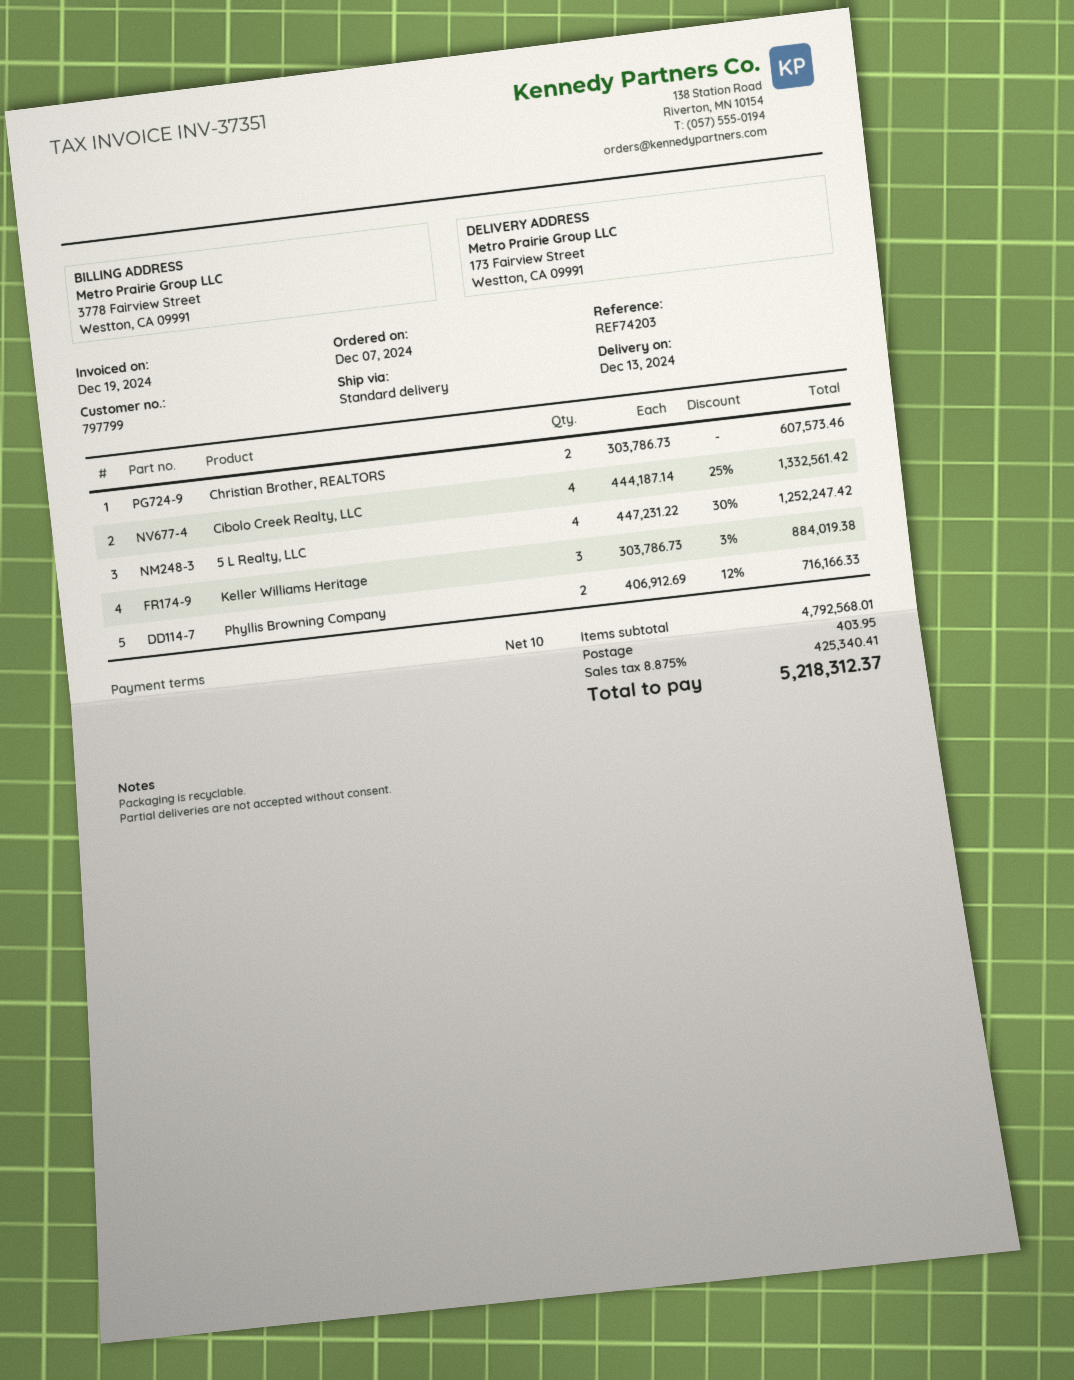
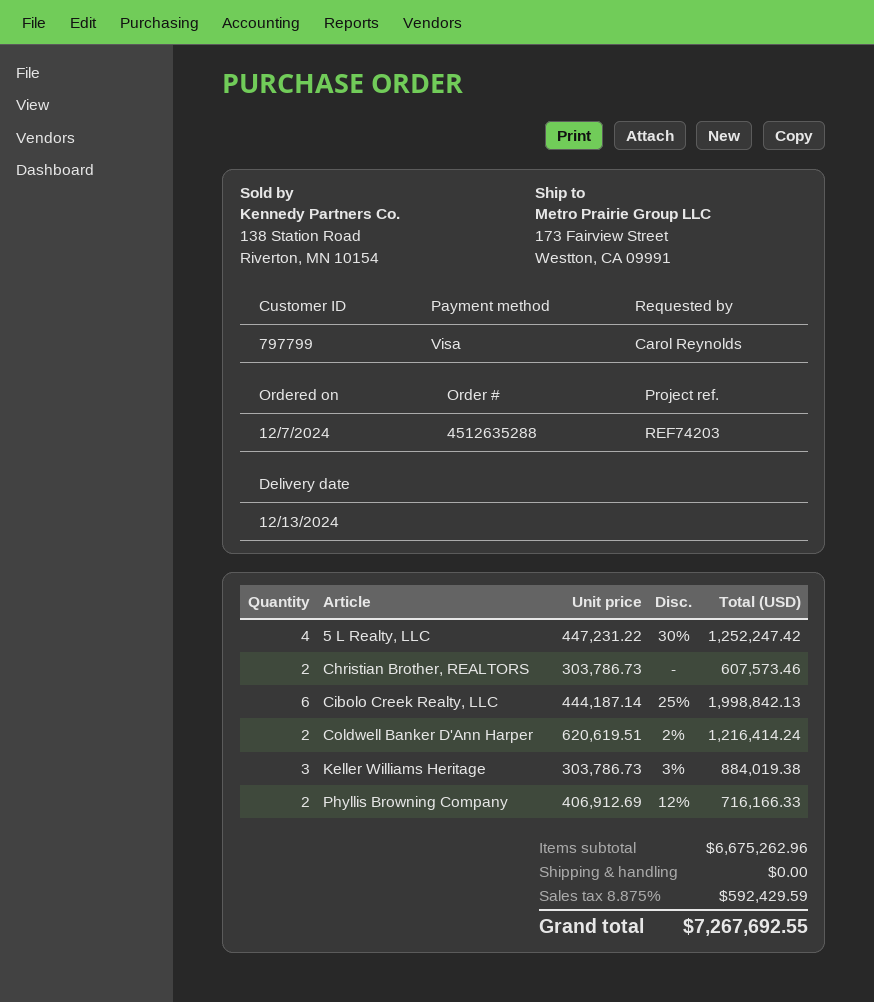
Cibolo Creek Realty, LLC: 4 x 444187.14 - 25% = 1332561.42 -> 6 x 444187.14 - 25% = 1998842.13
Coldwell Banker D'Ann Harper: none -> 2 x 620619.51 - 2% = 1216414.24
subtotal: 4792568.01 -> 6675262.96
shipping: 403.95 -> 0.00
tax: 8.875% = 425340.41 -> 8.875% = 592429.59
total: 5218312.37 -> 7267692.55

